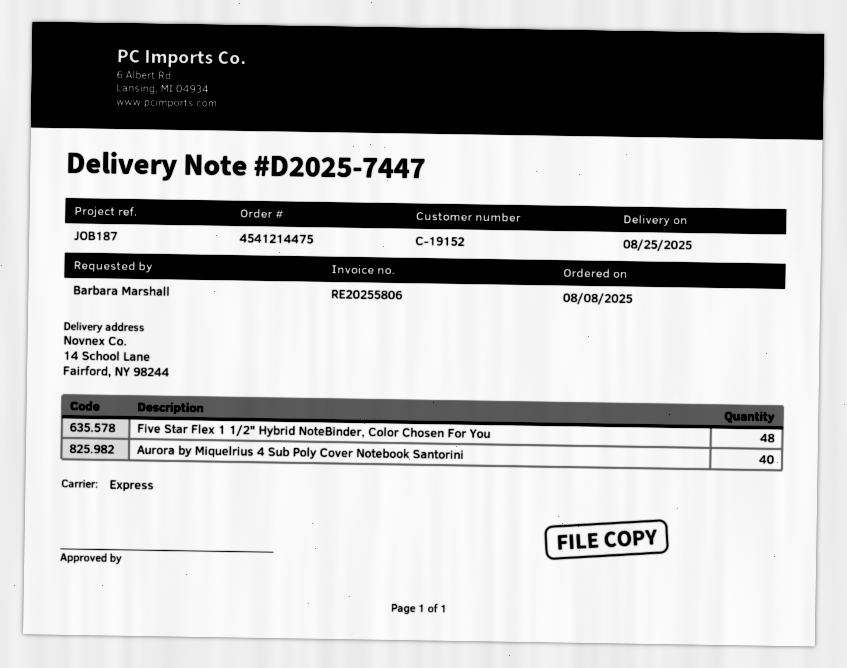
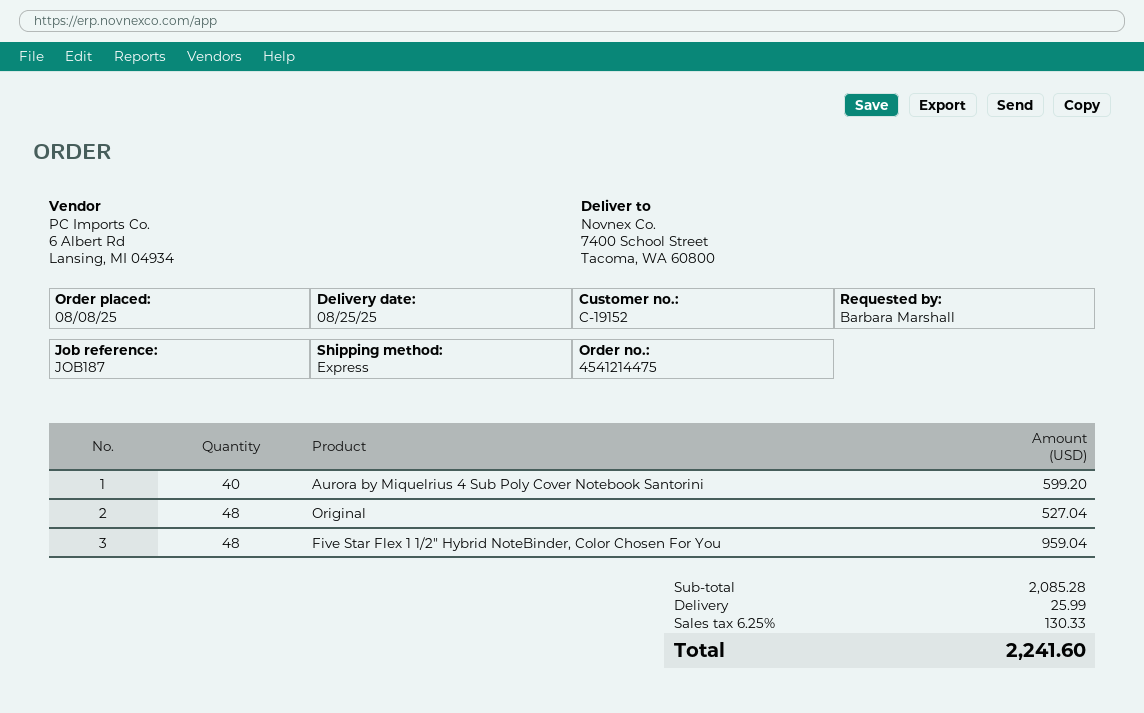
ship to: 14 School Lane, Fairford, NY 98244 -> 7400 School Street, Tacoma, WA 60800
Original: none -> 48

